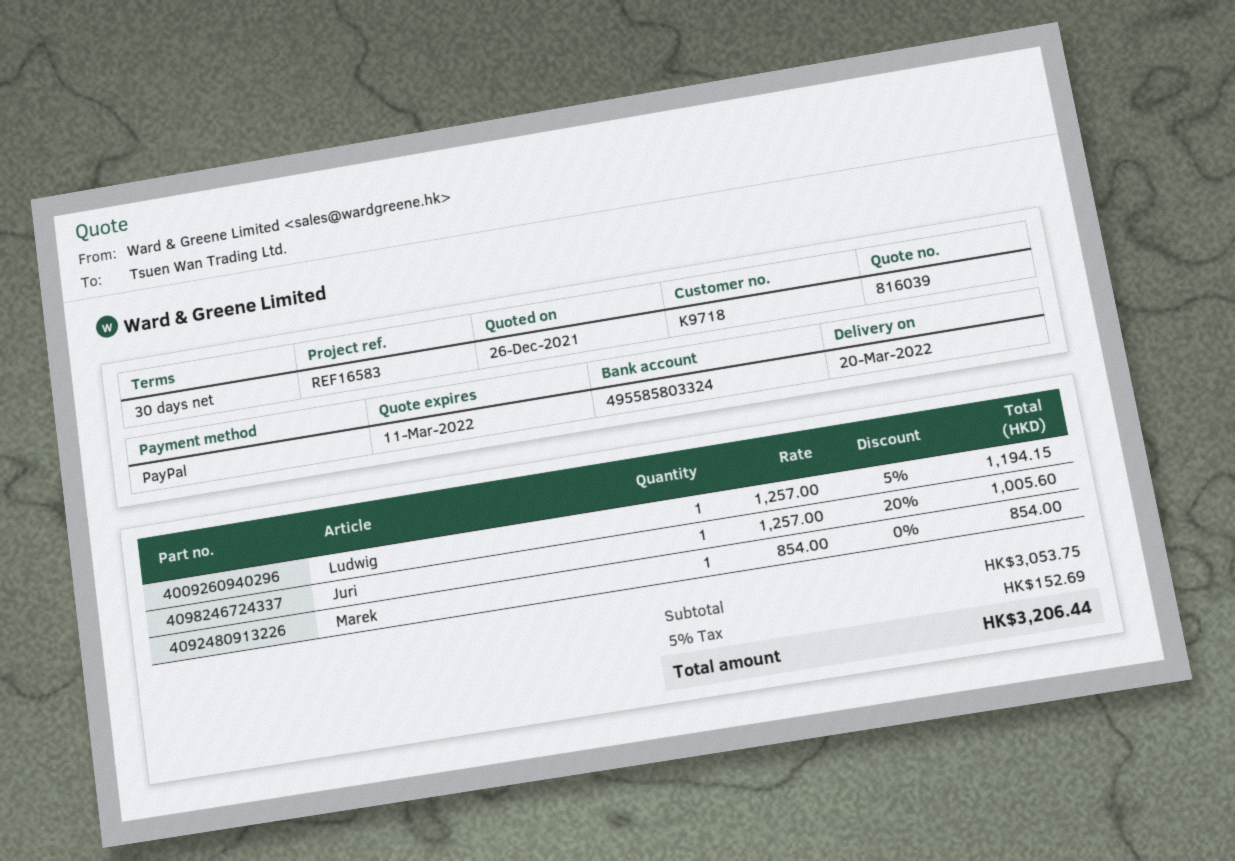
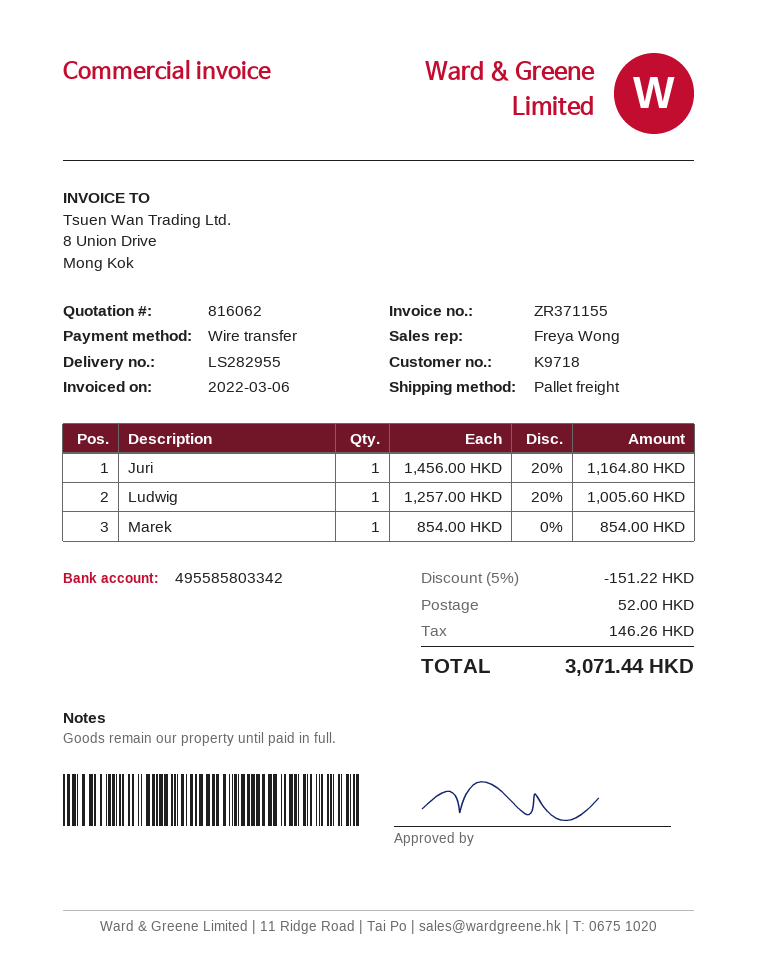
quote number: 816039 -> 816062
payment method: PayPal -> bank transfer
bank account: 495585803324 -> 495585803342
Ludwig: 1 x 1257.00 - 5% = 1194.15 -> 1 x 1257.00 - 20% = 1005.60
Juri: 1 x 1257.00 - 20% = 1005.60 -> 1 x 1456.00 - 20% = 1164.80
discount: none -> 5% = 151.22
shipping: none -> 52.00
tax: 152.69 -> 146.26
total: 3206.44 -> 3071.44

